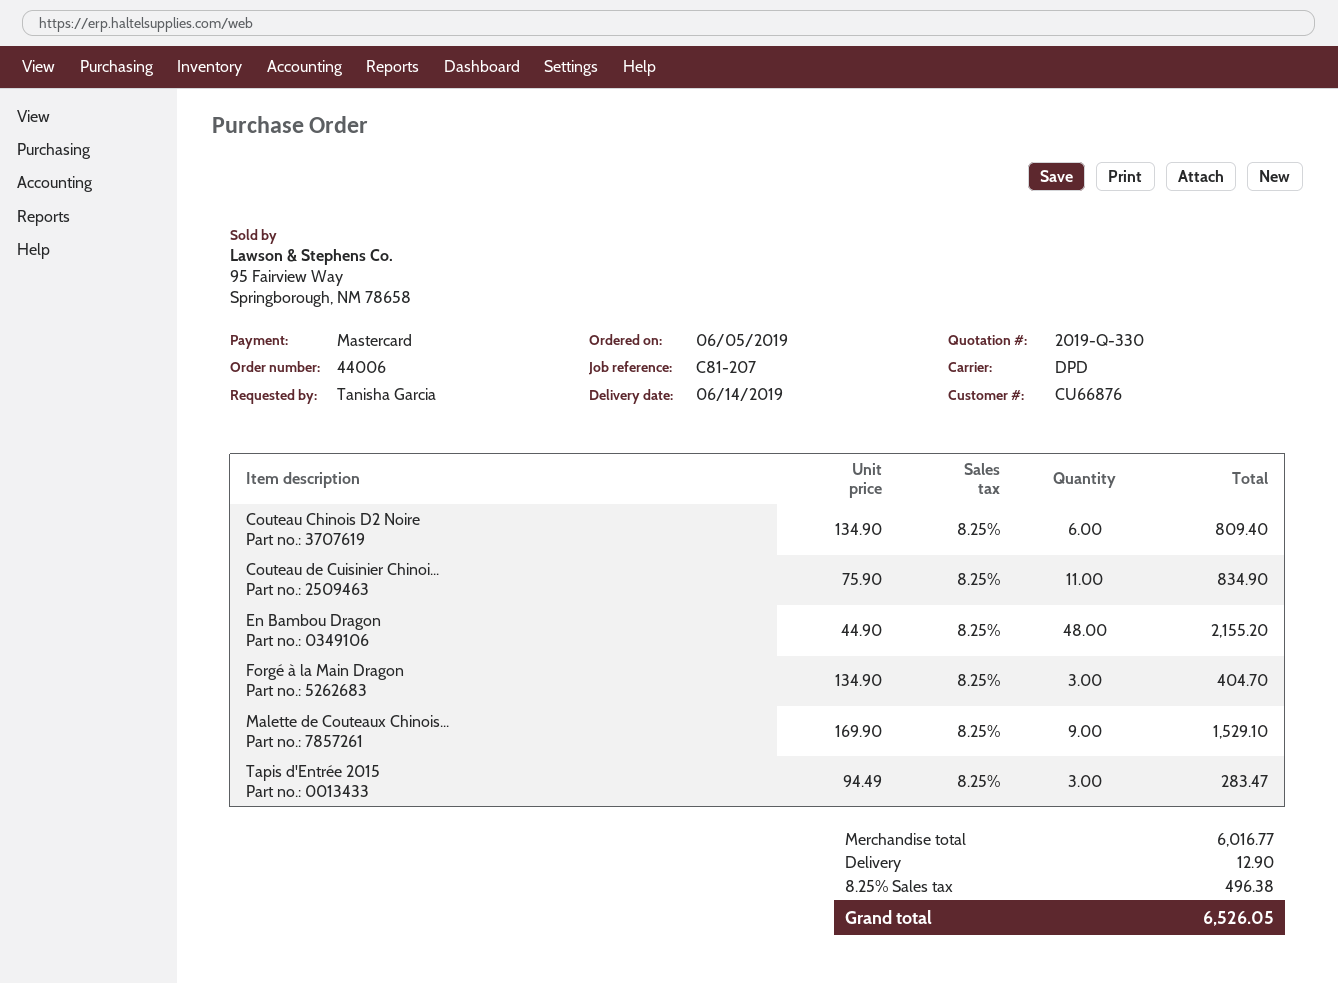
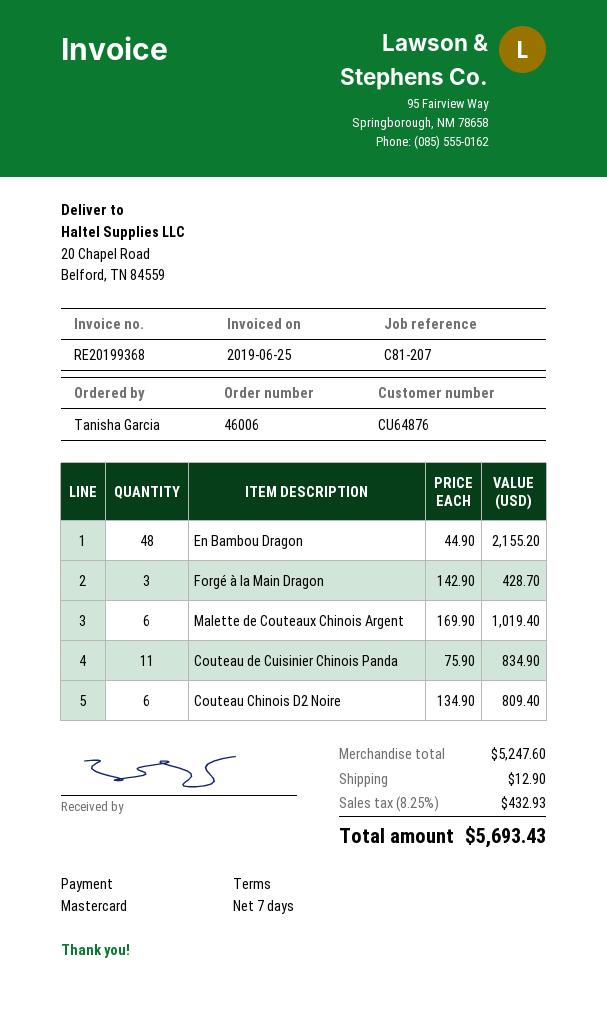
order number: 44006 -> 46006
customer number: CU66876 -> CU64876
Forgé à la Main Dragon: 3 x 134.90 = 404.70 -> 3 x 142.90 = 428.70
Malette de Couteaux Chinois...: 9 x 169.90 = 1529.10 -> 6 x 169.90 = 1019.40
Tapis d'Entrée 2015: 3 x 94.49 = 283.47 -> none
subtotal: 6016.77 -> 5247.60
tax: 8.25% = 496.38 -> 8.25% = 432.93
total: 6526.05 -> 5693.43

